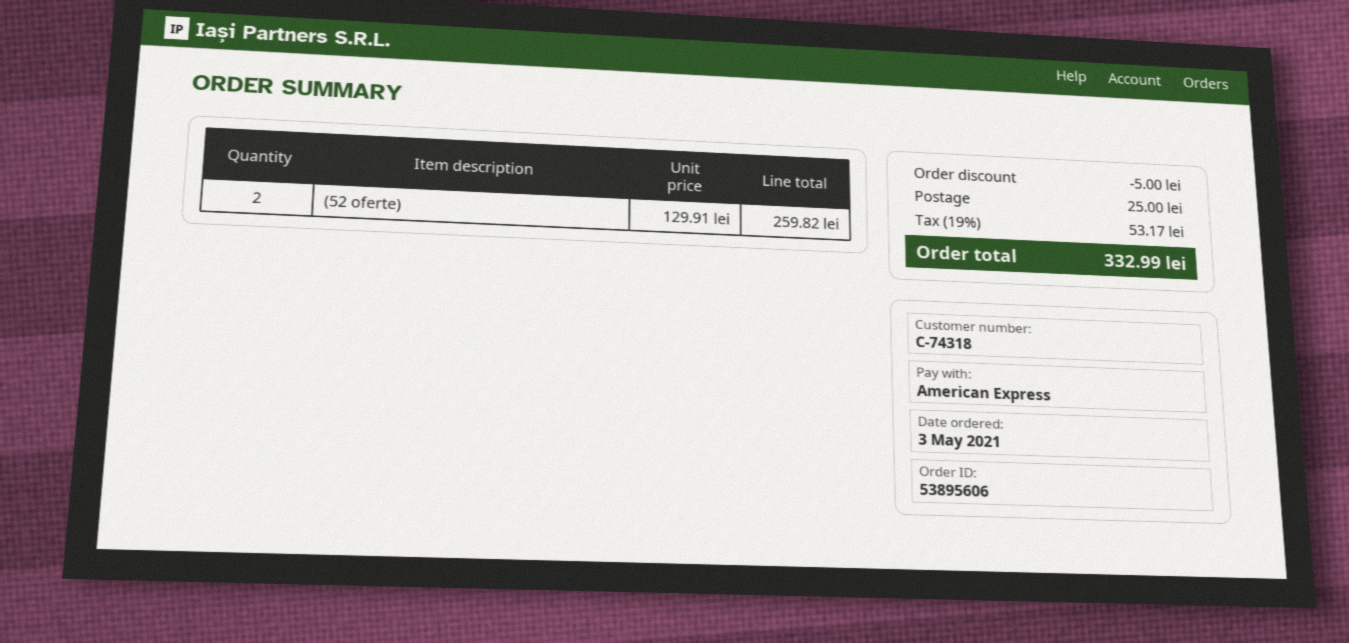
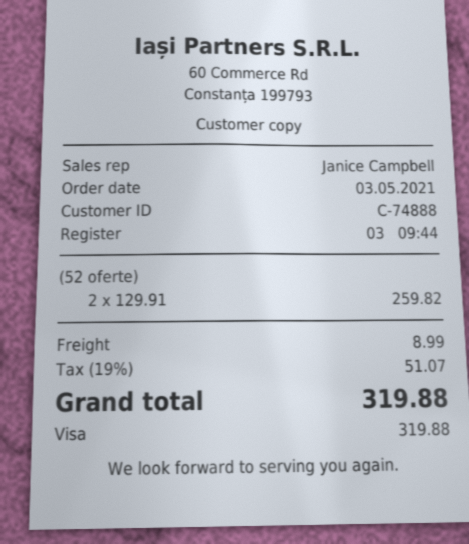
customer number: C-74318 -> C-74888
payment method: American Express -> Visa
discount: 5.00 -> none
shipping: 25.00 -> 8.99
tax: 19% = 53.17 -> 19% = 51.07
total: 332.99 -> 319.88

